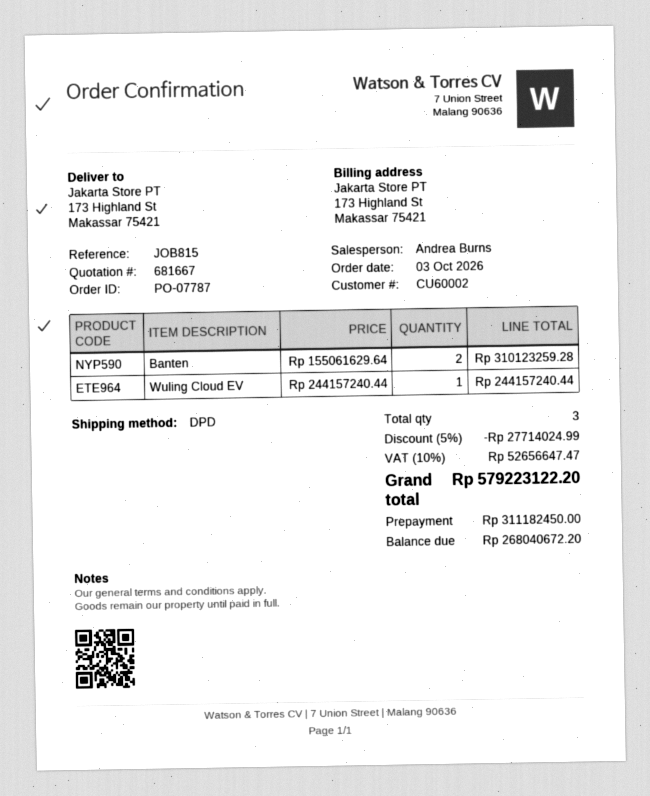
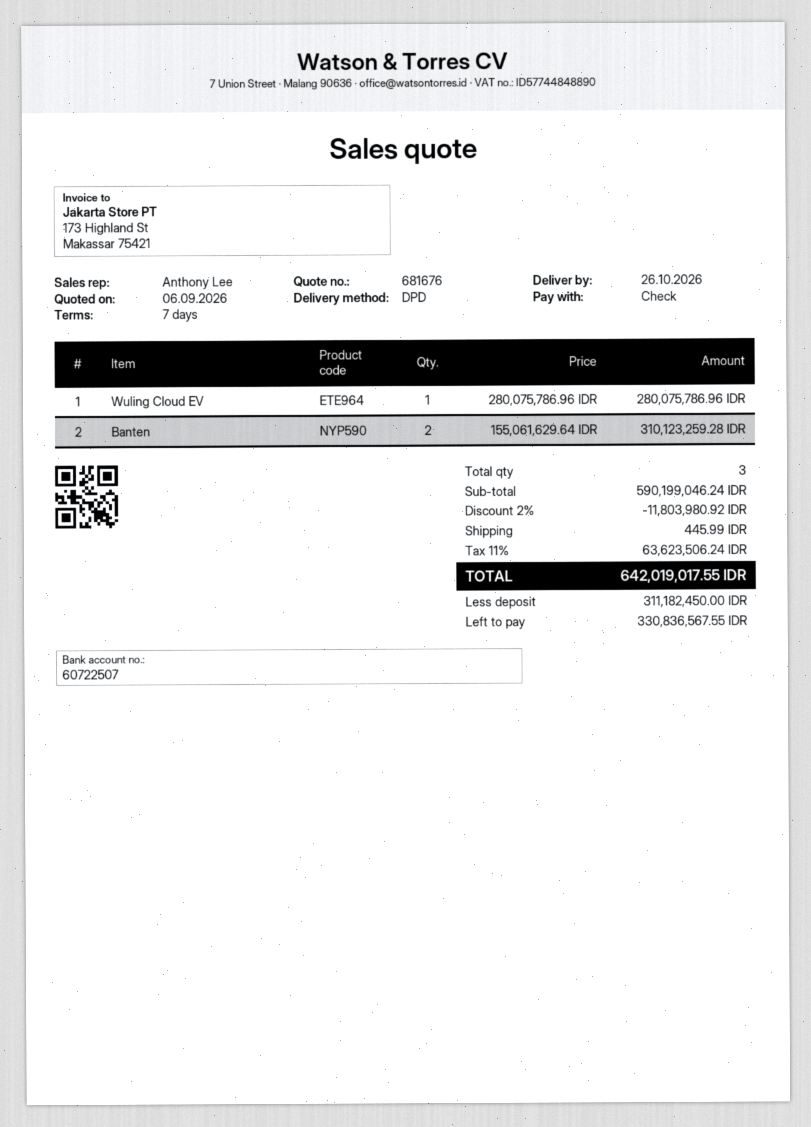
quote number: 681667 -> 681676
sales rep: Andrea Burns -> Anthony Lee
Wuling Cloud EV: 1 x 244157240.44 = 244157240.44 -> 1 x 280075786.96 = 280075786.96
discount: 5% = 27714024.99 -> 2% = 11803980.92
shipping: none -> 445.99
tax: 10% = 52656647.47 -> 11% = 63623506.24
total: 579223122.20 -> 642019017.55
balance: 268040672.20 -> 330836567.55

